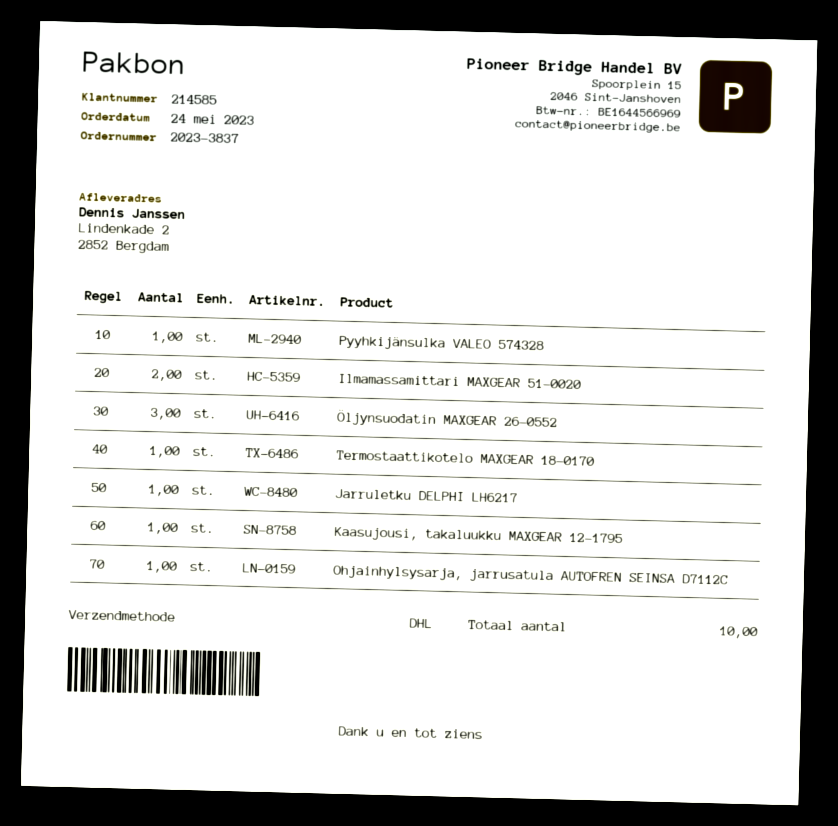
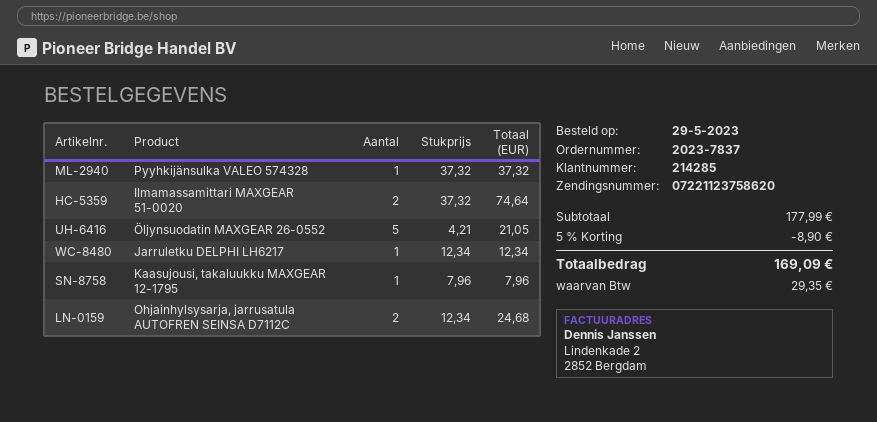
order number: 2023-3837 -> 2023-7837
order date: 2023-05-24 -> 2023-05-29
customer number: 214585 -> 214285
Öljynsuodatin MAXGEAR 26-0552: 3 -> 5
Termostaattikotelo MAXGEAR 18-0170: 1 -> none
Ohjainhylsysarja, jarrusatula AUTOFREN SEINSA D7112C: 1 -> 2

